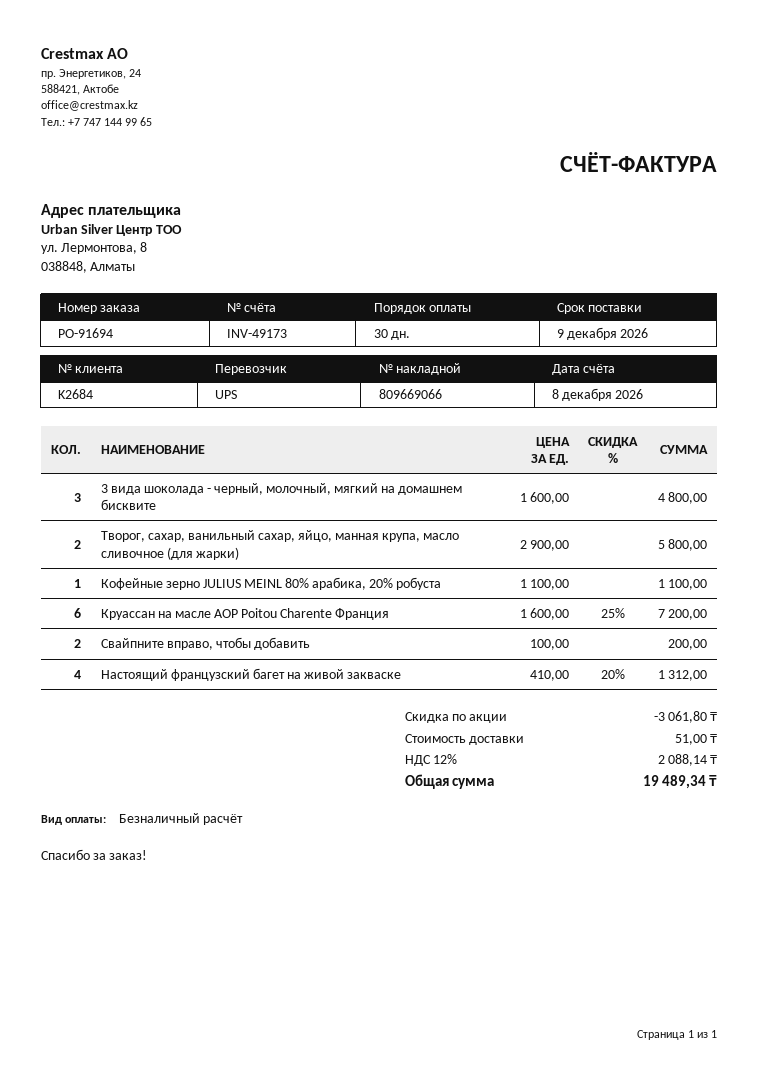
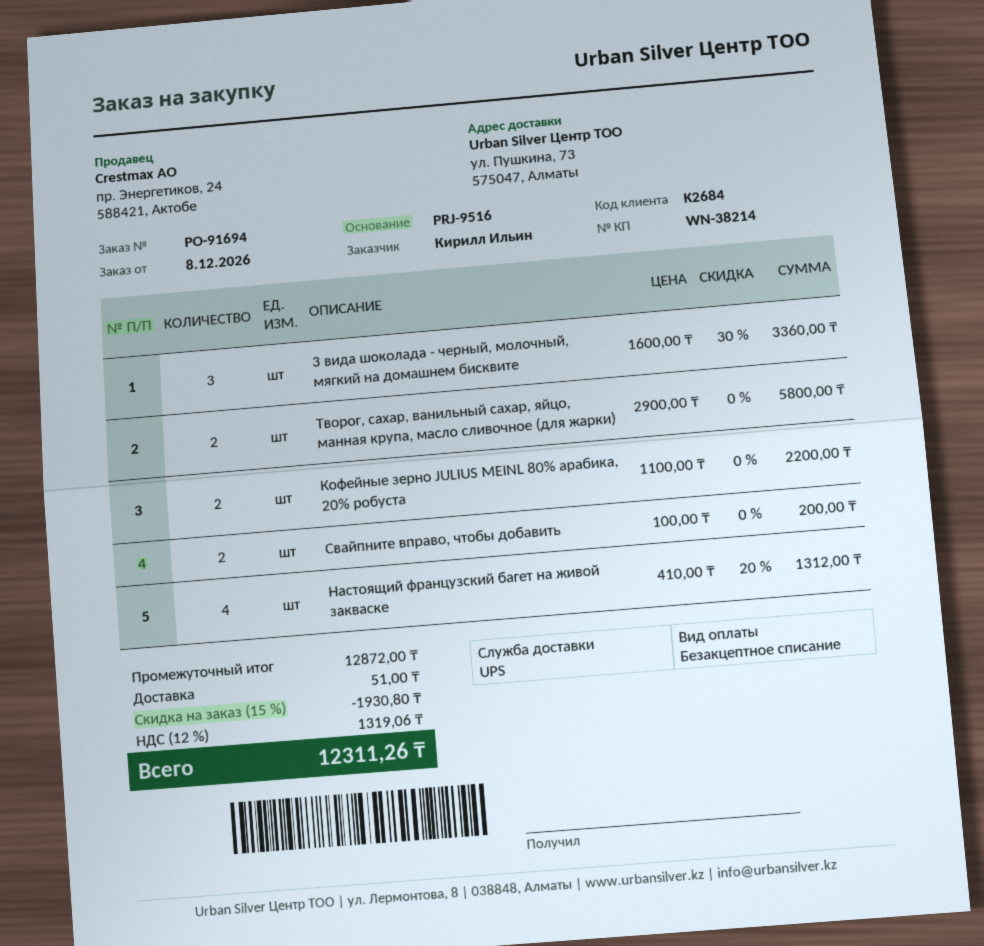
payment method: bank transfer -> direct debit
3 вида шоколада - черный, молочный, мягкий на домашнем бисквите: 3 x 1600.00 = 4800.00 -> 3 x 1600.00 - 30% = 3360.00
Кофейные зерно JULIUS MEINL 80% арабика, 20% робуста: 1 x 1100.00 = 1100.00 -> 2 x 1100.00 = 2200.00
Круассан на масле AOP Poitou Charente Франция: 6 x 1600.00 - 25% = 7200.00 -> none
discount: 3061.80 -> 1930.80
tax: 12% = 2088.14 -> 12% = 1319.06
total: 19489.34 -> 12311.26

